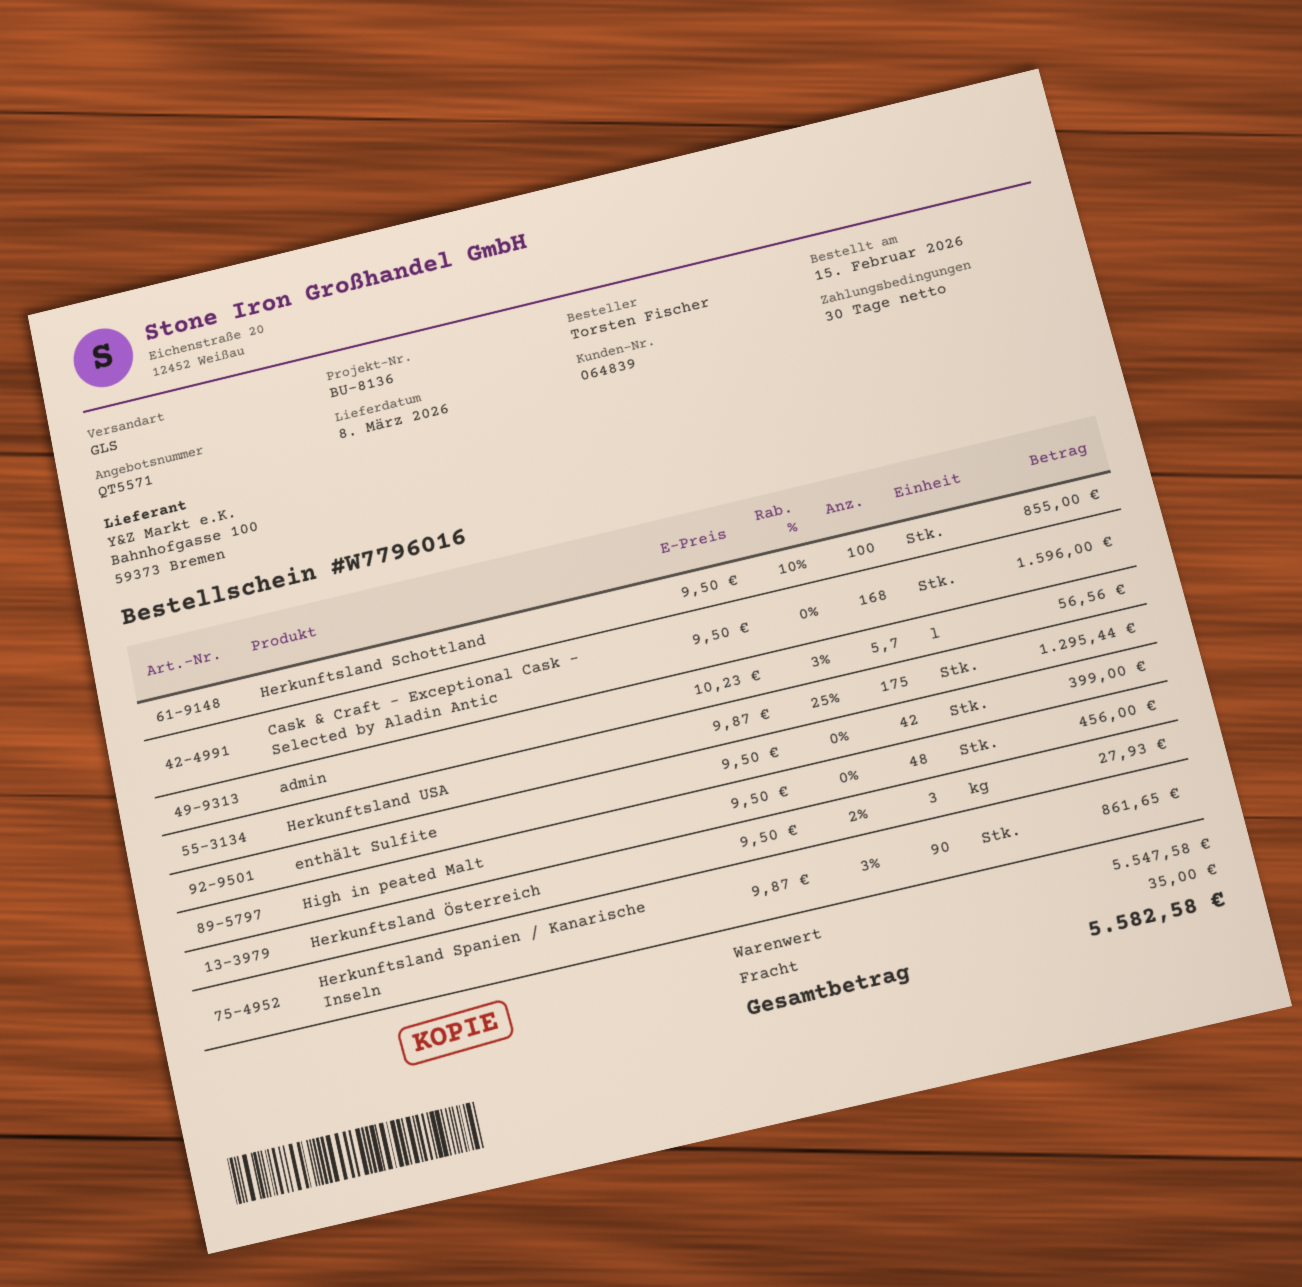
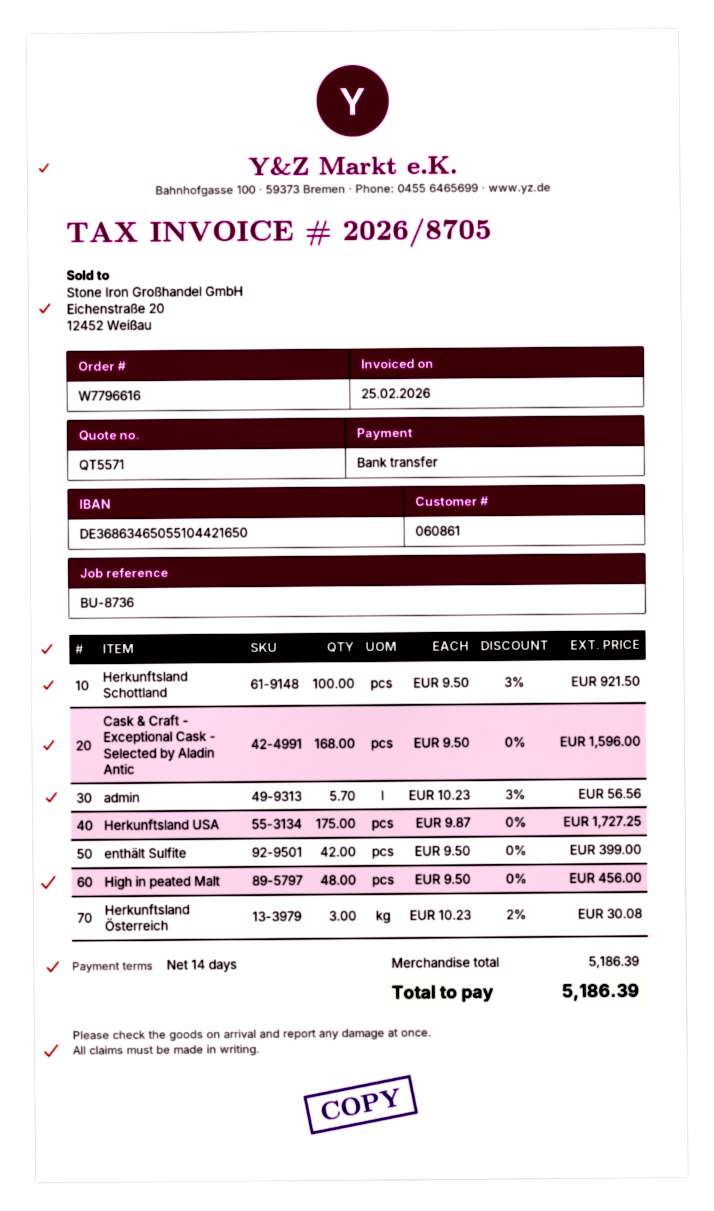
order number: W7796016 -> W7796616
payment terms: 30 days -> 14 days
customer number: 064839 -> 060861
reference: BU-8136 -> BU-8736
Herkunftsland Schottland: 100 x 9.50 - 10% = 855.00 -> 100 x 9.50 - 3% = 921.50
Herkunftsland USA: 175 x 9.87 - 25% = 1295.44 -> 175 x 9.87 = 1727.25
Herkunftsland Österreich: 3 x 9.50 - 2% = 27.93 -> 3 x 10.23 - 2% = 30.08
Herkunftsland Spanien / Kanarische Inseln: 90 x 9.87 - 3% = 861.65 -> none
subtotal: 5547.58 -> 5186.39
shipping: 35.00 -> none
total: 5582.58 -> 5186.39

